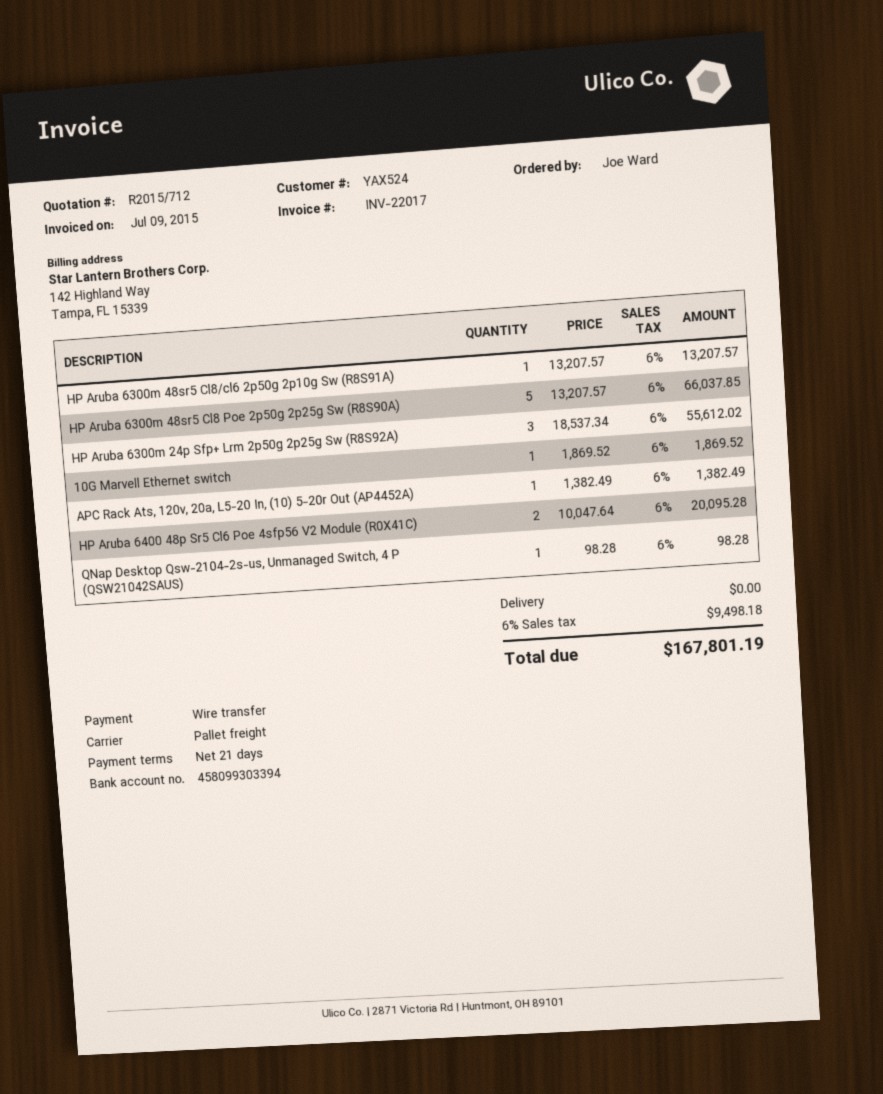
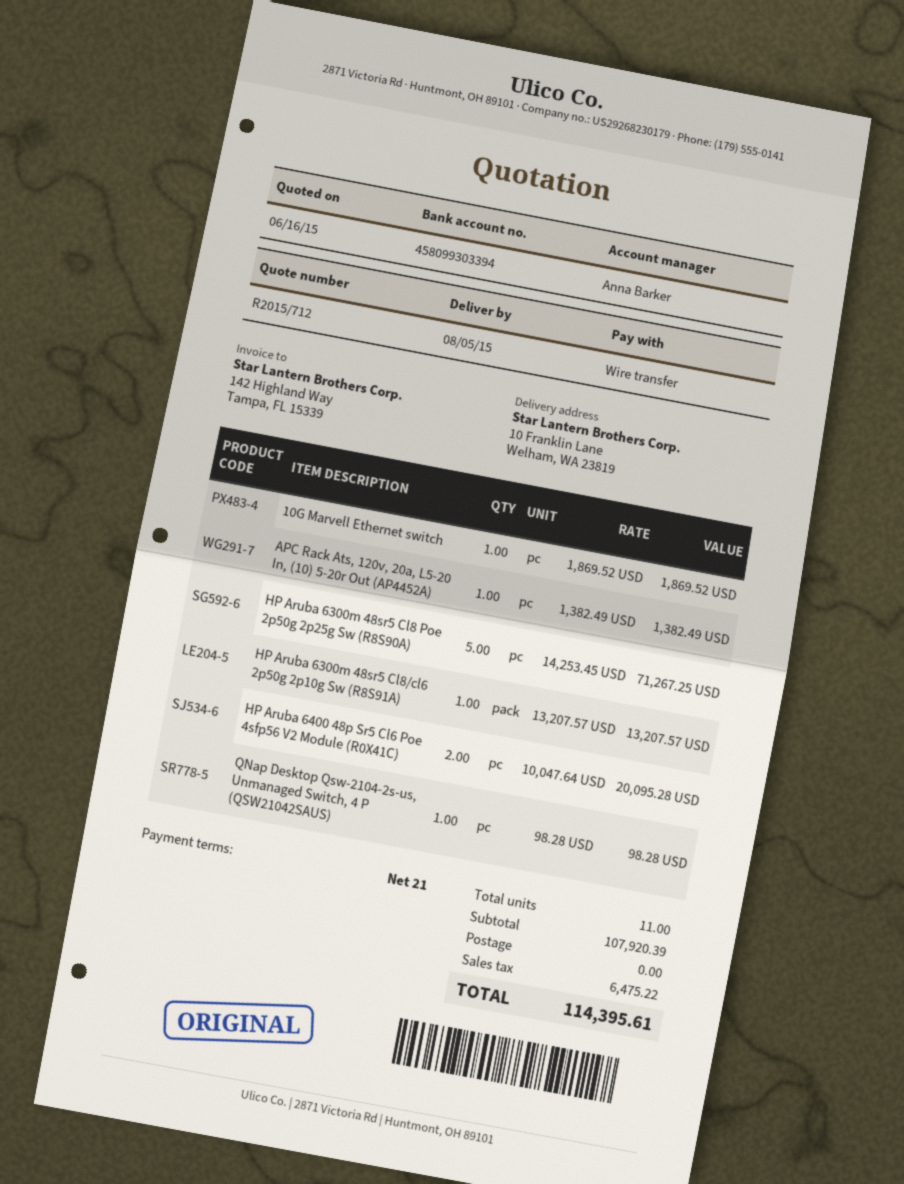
HP Aruba 6300m 48sr5 Cl8 Poe 2p50g 2p25g Sw (R8S90A): 5 x 13207.57 = 66037.85 -> 5 x 14253.45 = 71267.25
HP Aruba 6300m 24p Sfp+ Lrm 2p50g 2p25g Sw (R8S92A): 3 x 18537.34 = 55612.02 -> none
tax: 9498.18 -> 6475.22
total: 167801.19 -> 114395.61

